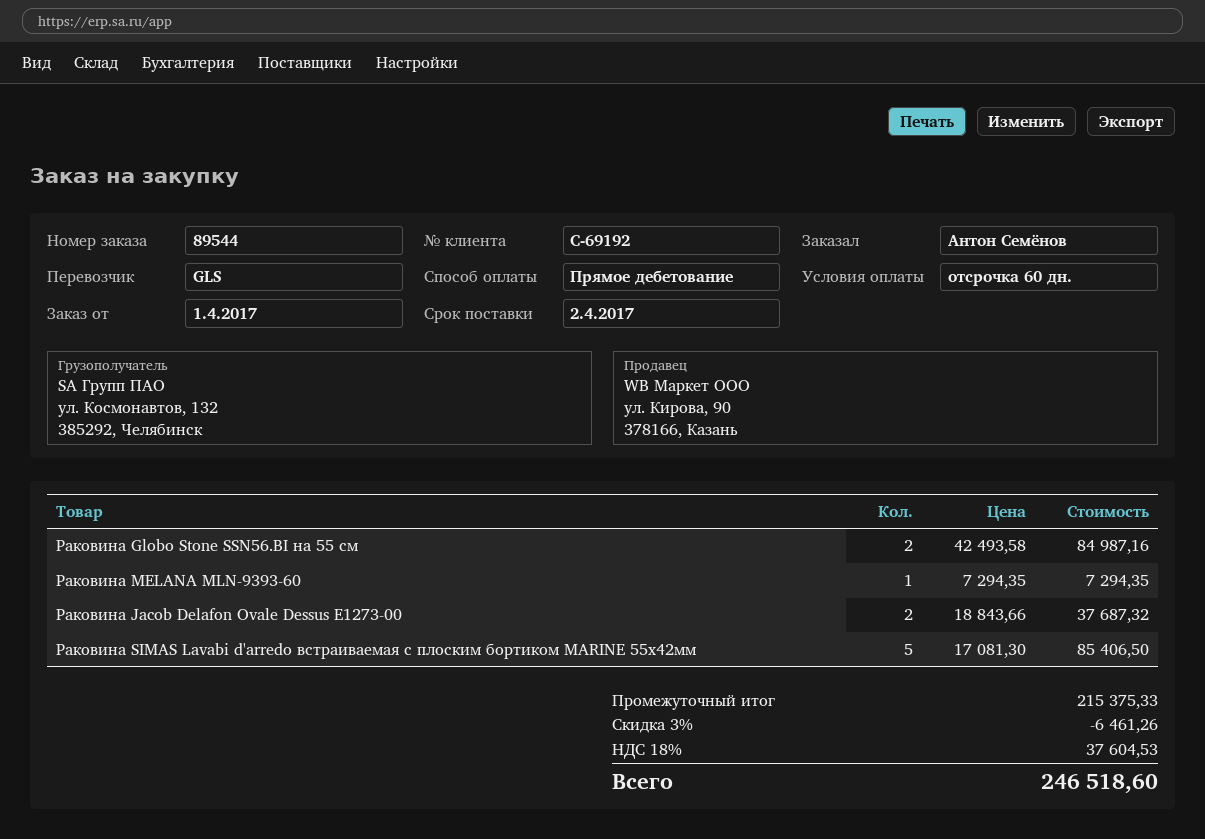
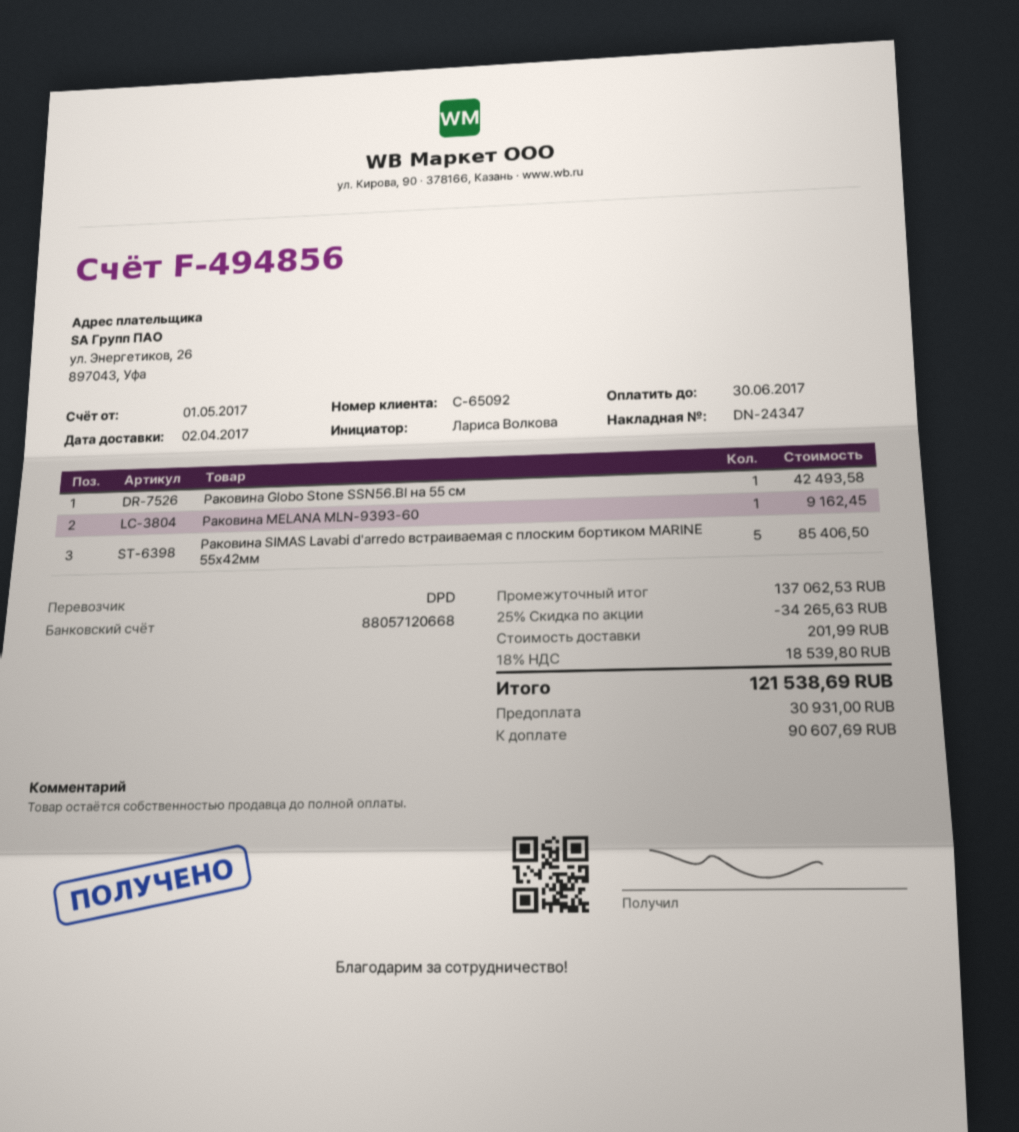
customer number: C-69192 -> C-65092
ordered by: Антон Семёнов -> Лариса Волкова
shipping method: GLS -> DPD
Раковина Globo Stone SSN56.BI на 55 см: 2 for 84987.16 -> 1 for 42493.58
Раковина MELANA MLN-9393-60: 1 for 7294.35 -> 1 for 9162.45
Раковина Jacob Delafon Ovale Dessus E1273-00: 2 for 37687.32 -> none
subtotal: 215375.33 -> 137062.53
discount: 3% = 6461.26 -> 25% = 34265.63
shipping: none -> 201.99
tax: 18% = 37604.53 -> 18% = 18539.80
total: 246518.60 -> 121538.69

